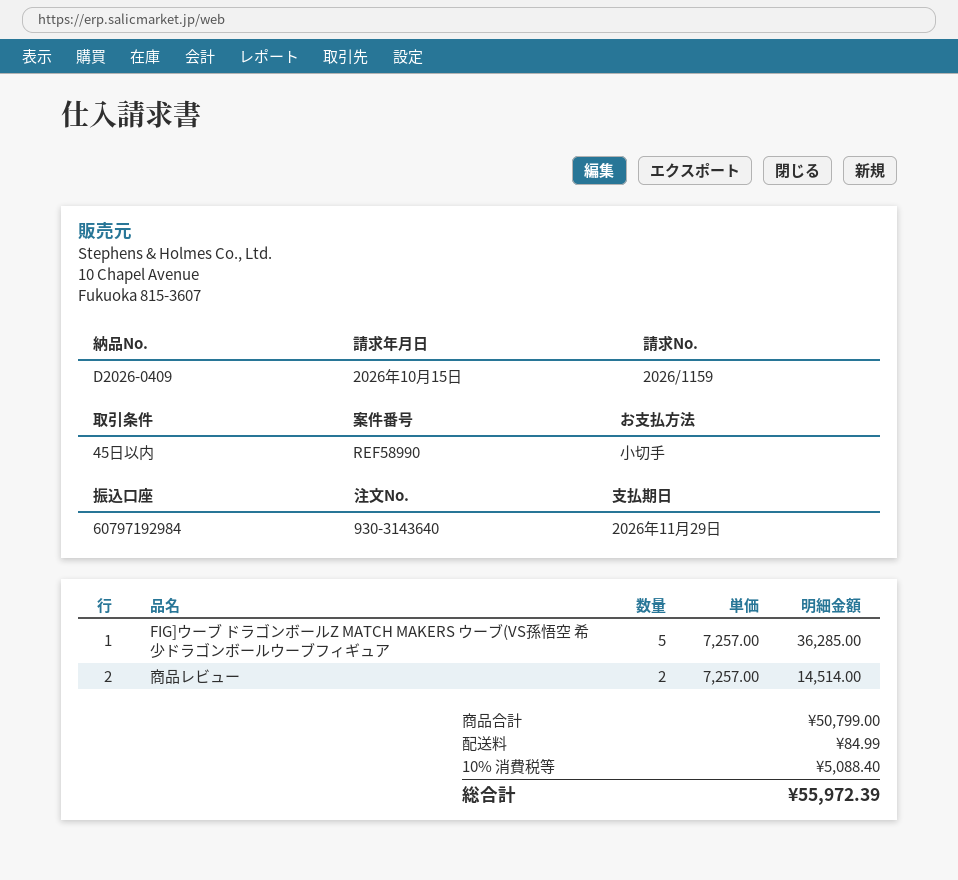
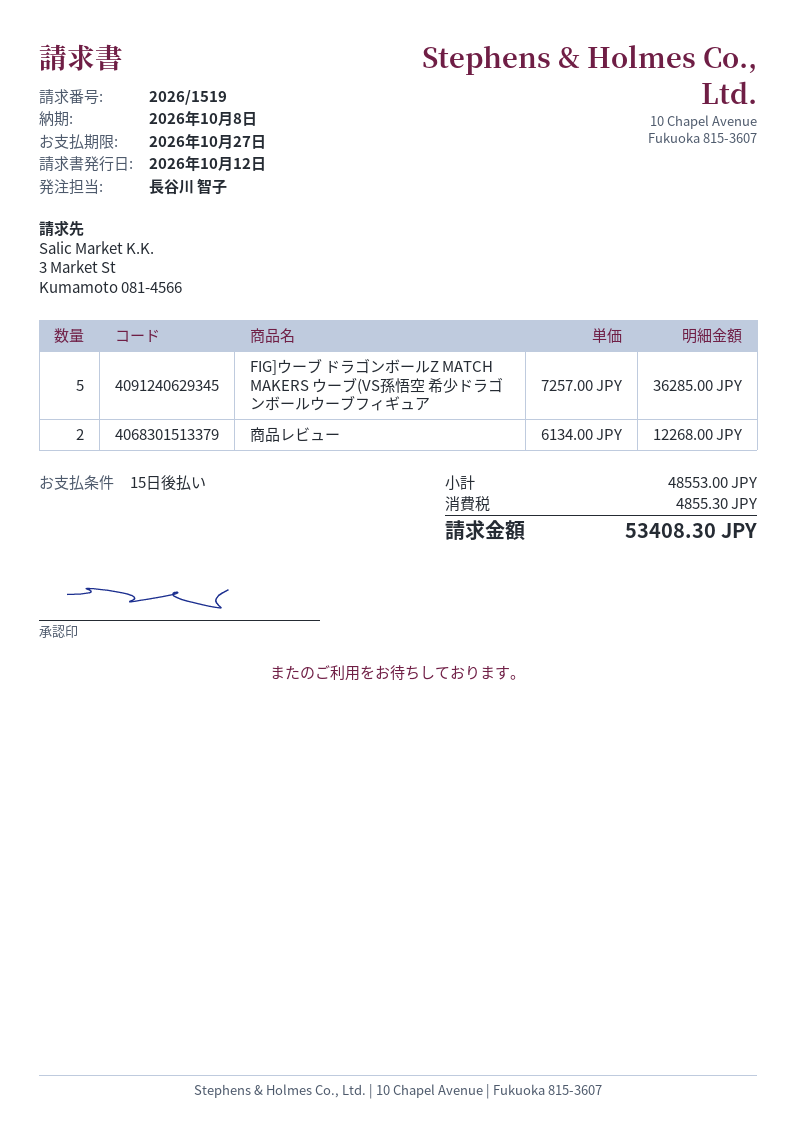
invoice number: 2026/1159 -> 2026/1519
invoice date: 2026-10-15 -> 2026-10-12
payment terms: 45 days -> 15 days
due date: 2026-11-29 -> 2026-10-27
商品レビュー: 2 x 7257.00 = 14514.00 -> 2 x 6134.00 = 12268.00
subtotal: 50799.00 -> 48553.00
shipping: 84.99 -> none
tax: 5088.40 -> 4855.30
total: 55972.39 -> 53408.30

